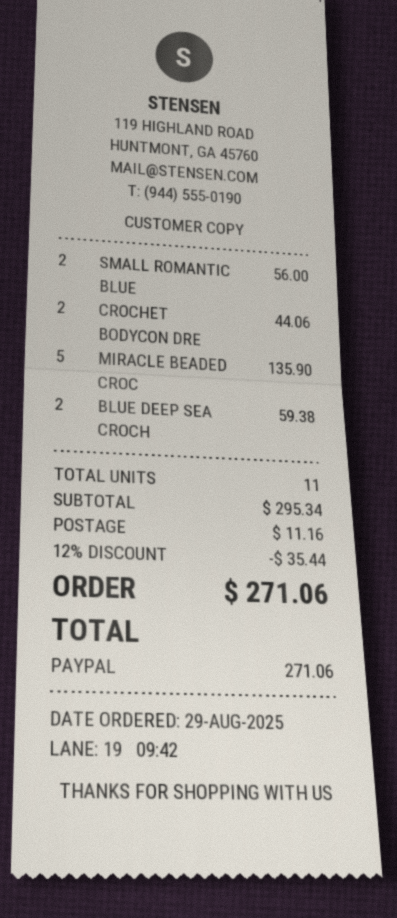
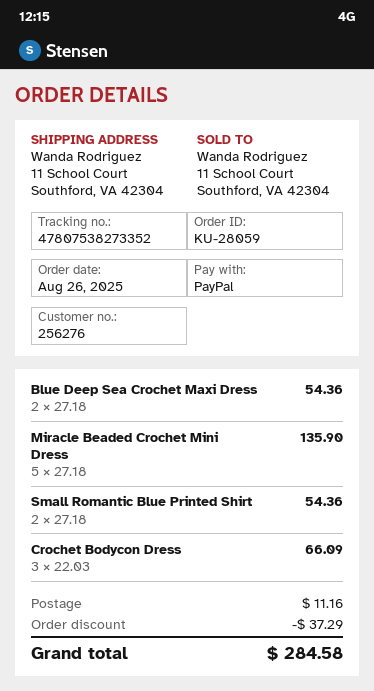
order date: 2025-08-29 -> 2025-08-26
SMALL ROMANTIC BLUE: 2 for 56.00 -> 2 for 54.36
CROCHET BODYCON DRE: 2 for 44.06 -> 3 for 66.09
BLUE DEEP SEA CROCH: 2 for 59.38 -> 2 for 54.36
discount: 35.44 -> 37.29
total: 271.06 -> 284.58

